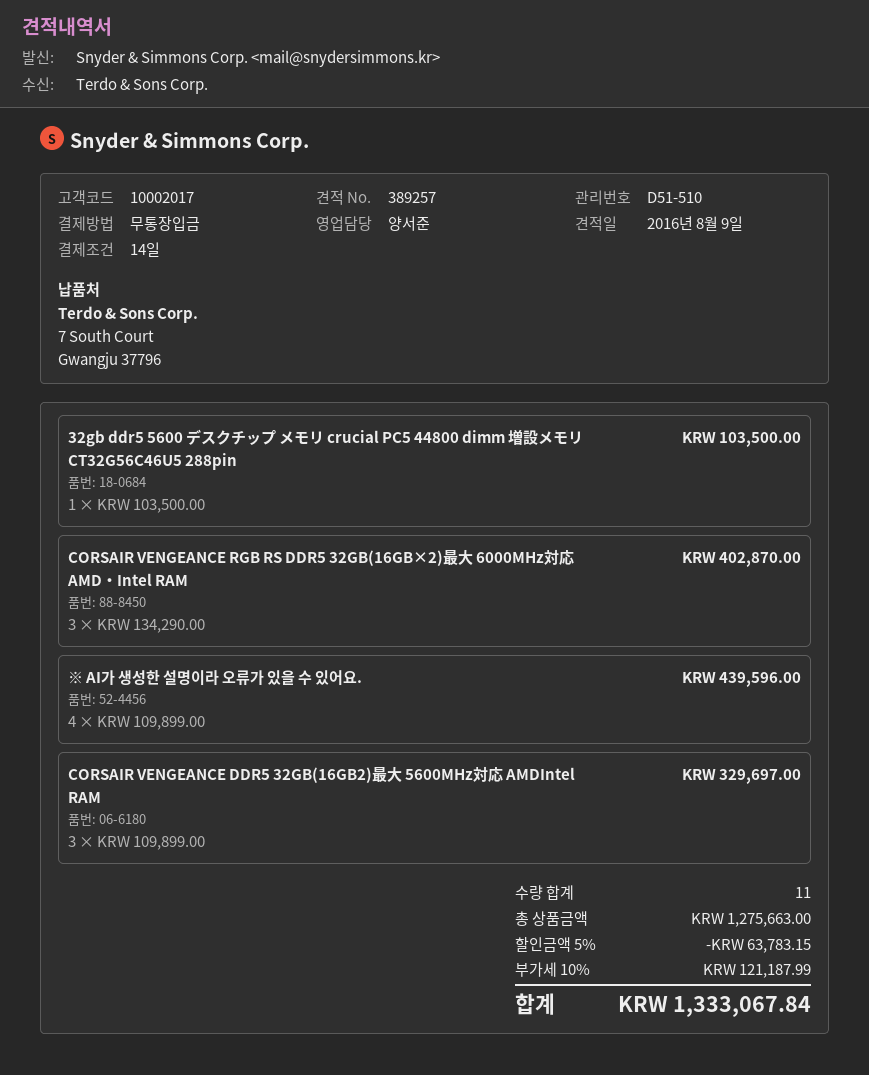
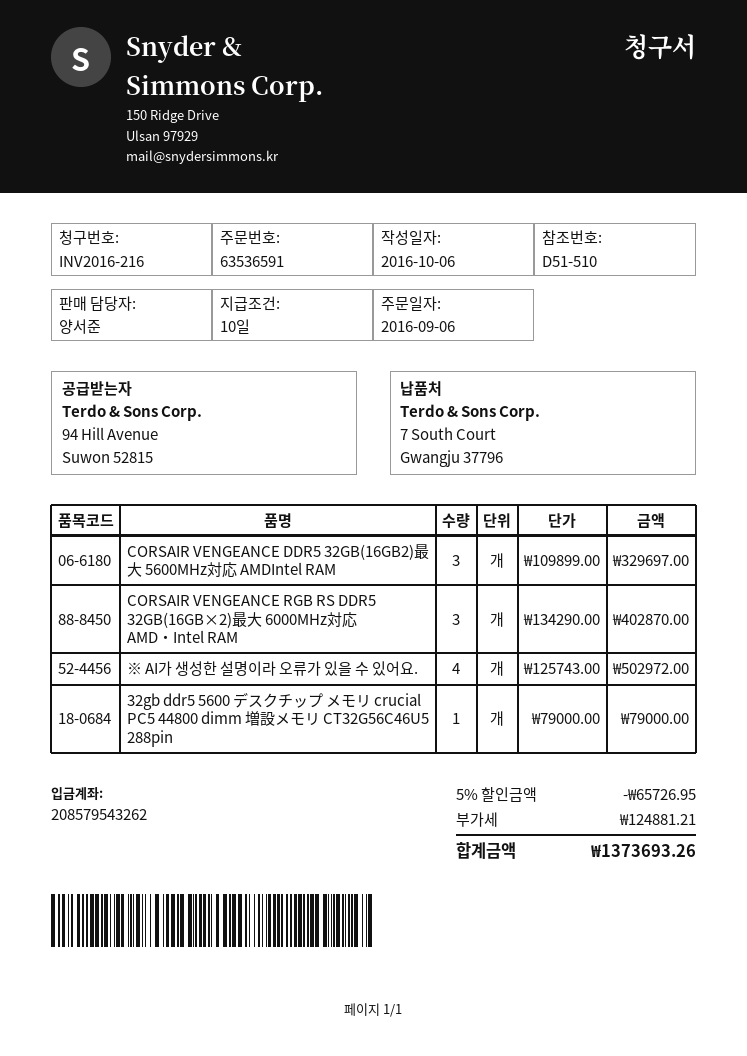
payment terms: 14 days -> 10 days
32gb ddr5 5600 デスクチップ メモリ crucial PC5 44800 dimm 増設メモリ CT32G56C46U5 288pin: 1 x 103500.00 = 103500.00 -> 1 x 79000.00 = 79000.00
※ AI가 생성한 설명이라 오류가 있을 수 있어요.: 4 x 109899.00 = 439596.00 -> 4 x 125743.00 = 502972.00
discount: 5% = 63783.15 -> 5% = 65726.95
tax: 121187.99 -> 124881.21
total: 1333067.84 -> 1373693.26

